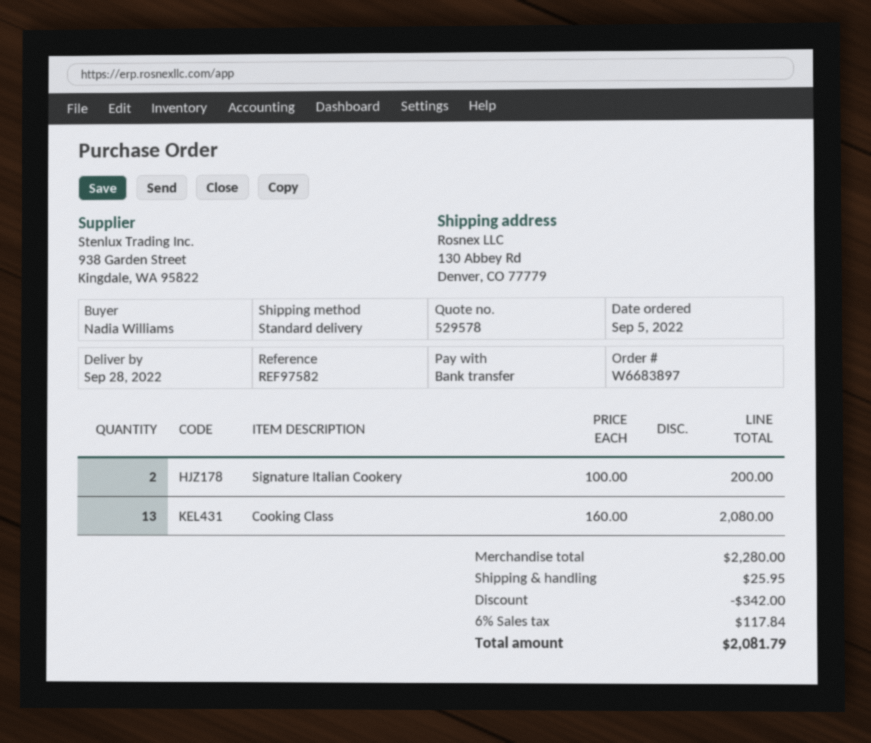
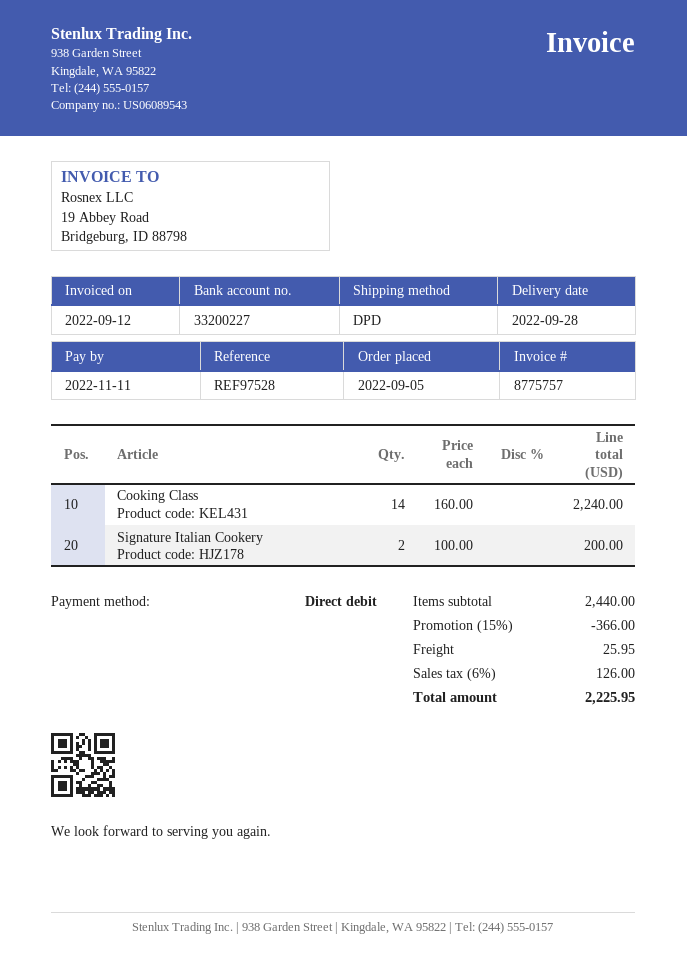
reference: REF97582 -> REF97528
payment method: bank transfer -> direct debit
shipping method: standard -> DPD
Cooking Class: 13 x 160.00 = 2080.00 -> 14 x 160.00 = 2240.00
subtotal: 2280.00 -> 2440.00
discount: 342.00 -> 366.00
tax: 6% = 117.84 -> 6% = 126.00
total: 2081.79 -> 2225.95

